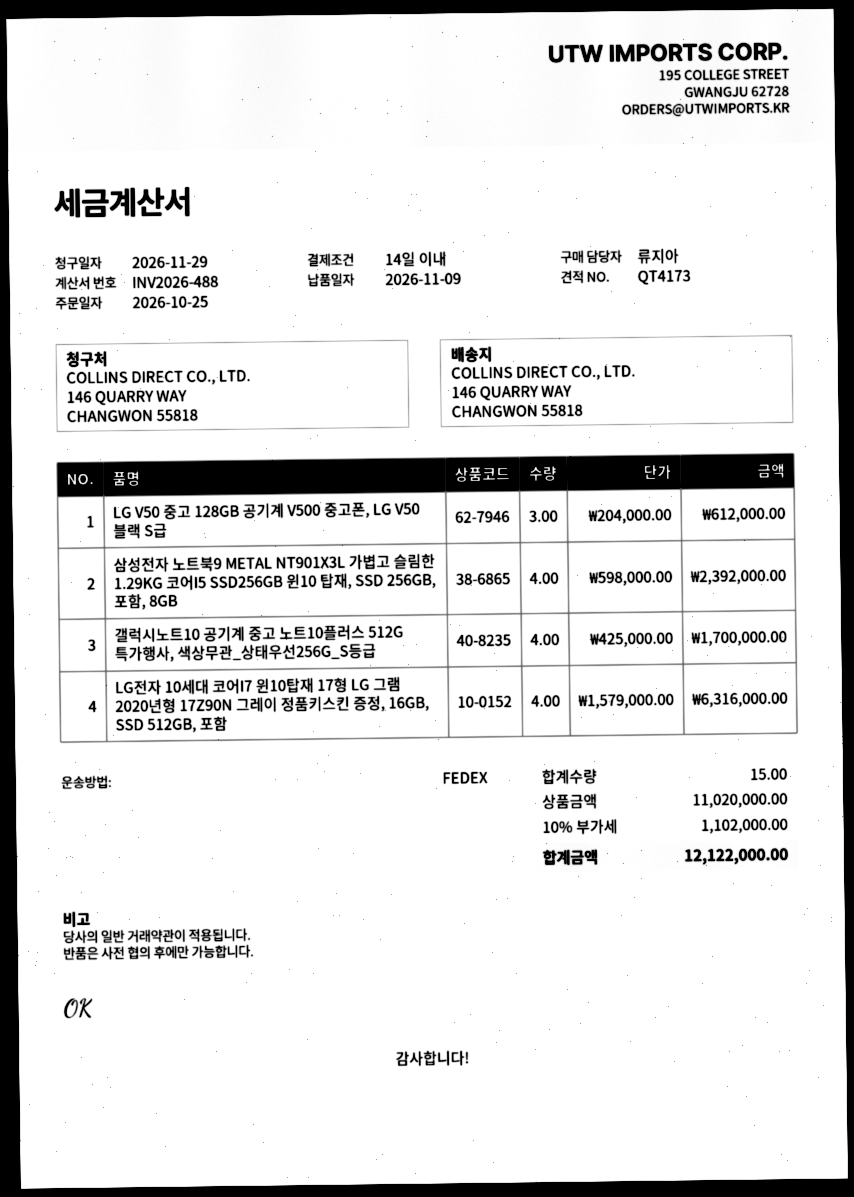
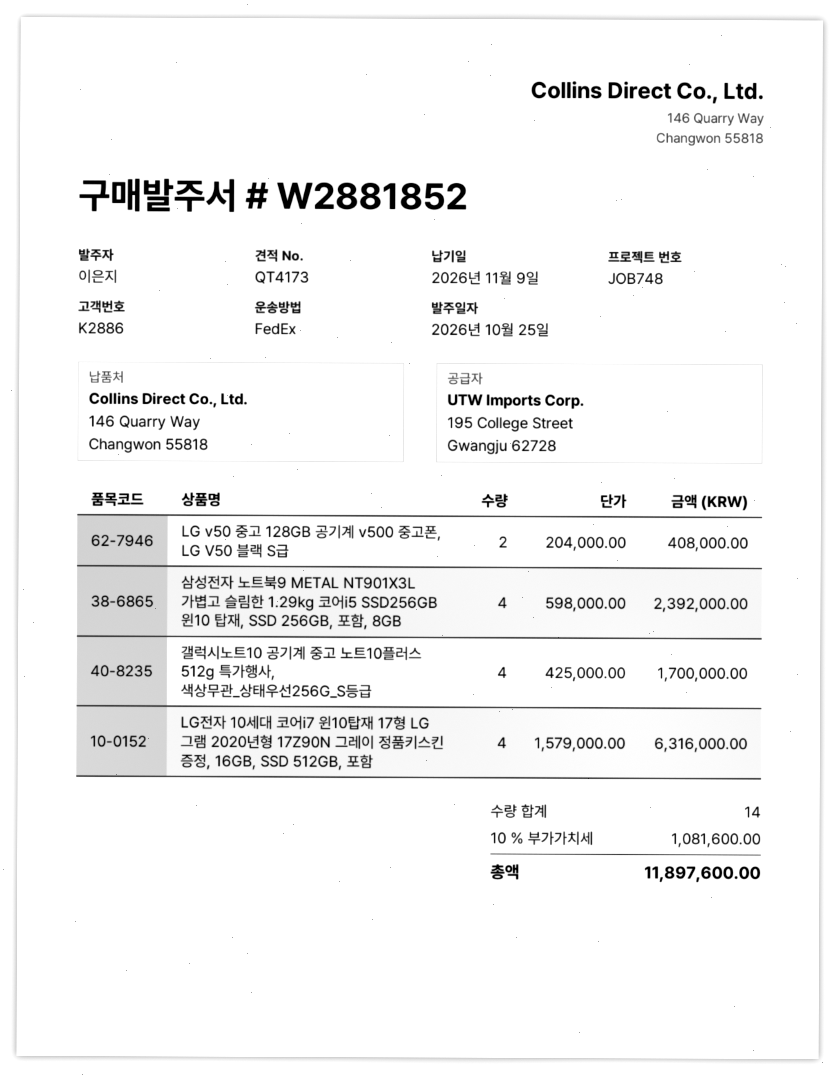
ordered by: 류지아 -> 이은지
LG V50 중고 128GB 공기계 V500 중고폰, LG V50 블랙 S급: 3 x 204000.00 = 612000.00 -> 2 x 204000.00 = 408000.00
total quantity: 15 -> 14
tax: 10% = 1102000.00 -> 10% = 1081600.00
total: 12122000.00 -> 11897600.00

